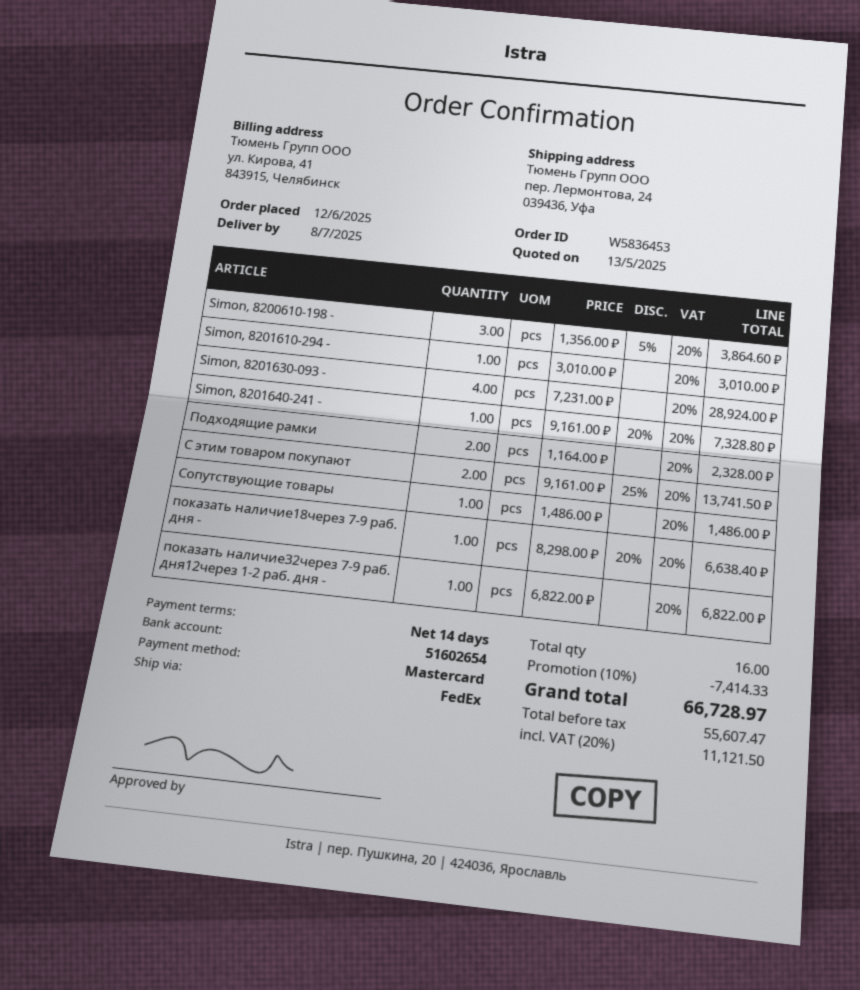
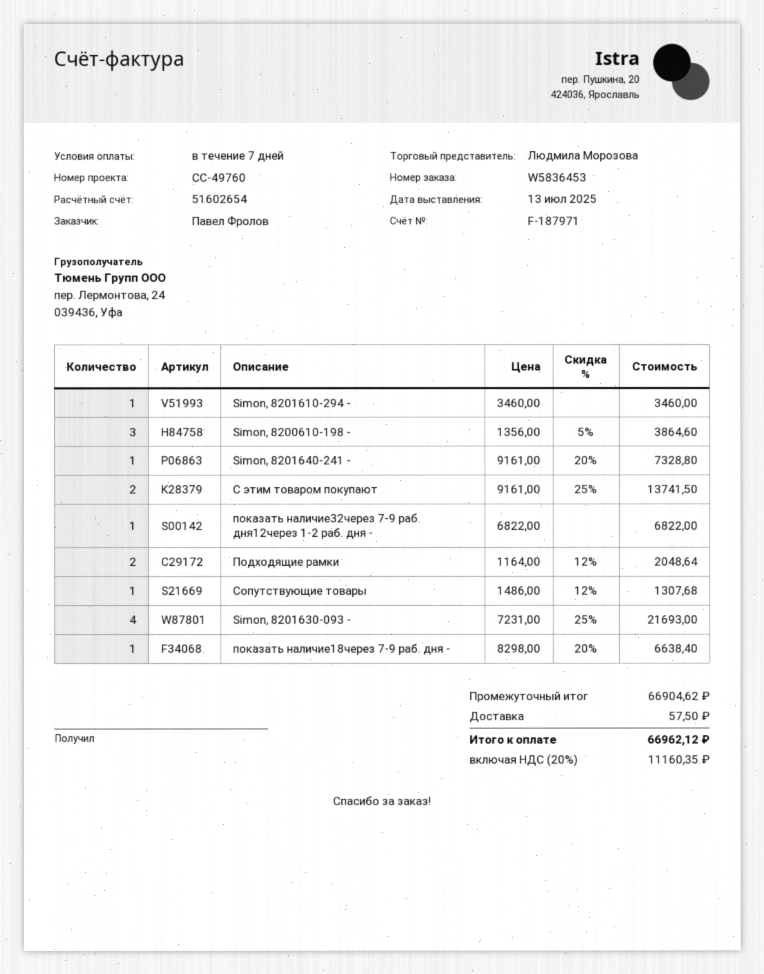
payment terms: 14 days -> 7 days
Simon, 8201610-294 -: 1 x 3010.00 = 3010.00 -> 1 x 3460.00 = 3460.00
Simon, 8201630-093 -: 4 x 7231.00 = 28924.00 -> 4 x 7231.00 - 25% = 21693.00
Подходящие рамки: 2 x 1164.00 = 2328.00 -> 2 x 1164.00 - 12% = 2048.64
Сопутствующие товары: 1 x 1486.00 = 1486.00 -> 1 x 1486.00 - 12% = 1307.68
discount: 10% = 7414.33 -> none
shipping: none -> 57.50
tax: 20% = 11121.50 -> 20% = 11160.35
total: 66728.97 -> 66962.12

